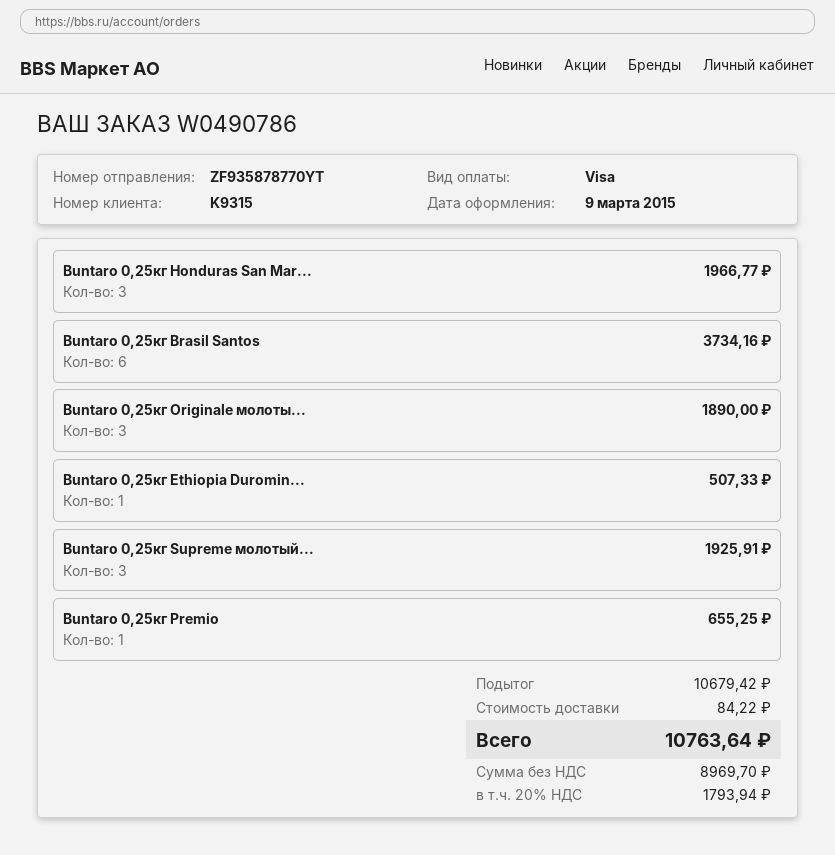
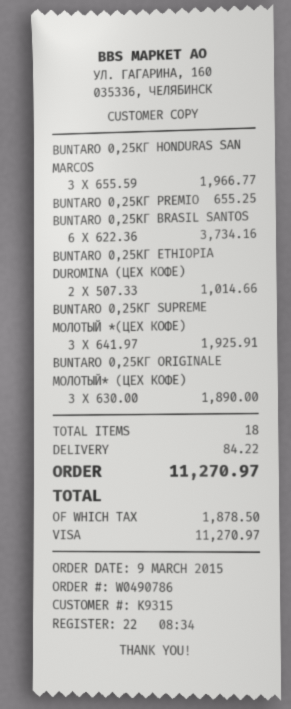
Buntaro 0,25кг Ethiopia Duromin...: 1 for 507.33 -> 2 for 1014.66
tax: 1793.94 -> 1878.50
total: 10763.64 -> 11270.97

